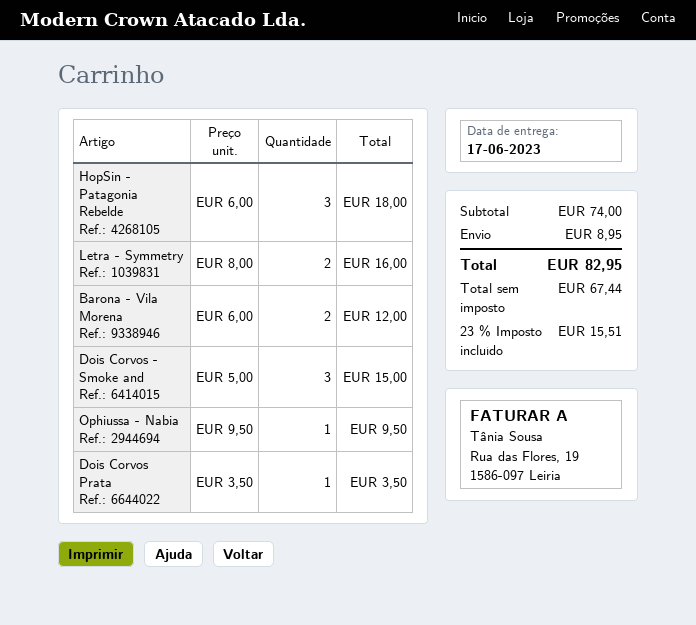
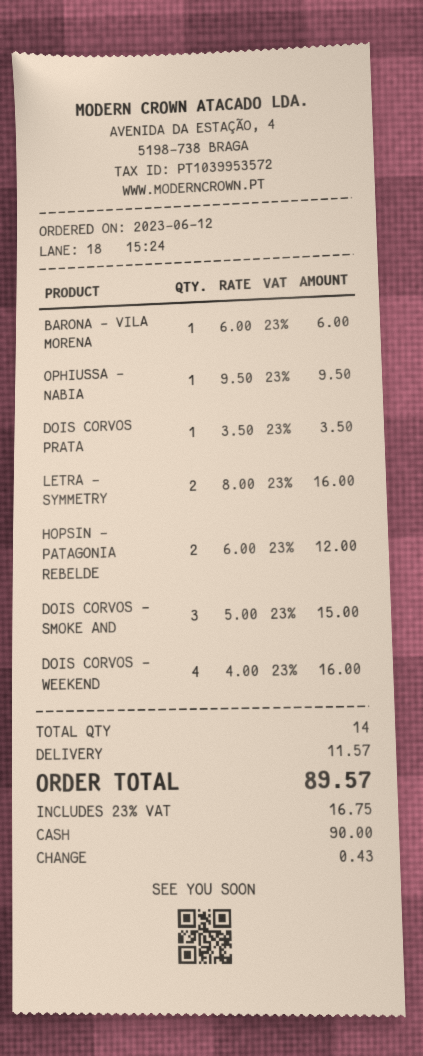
HopSin - Patagonia Rebelde: 3 x 6.00 = 18.00 -> 2 x 6.00 = 12.00
Barona - Vila Morena: 2 x 6.00 = 12.00 -> 1 x 6.00 = 6.00
DOIS CORVOS - WEEKEND: none -> 4 x 4.00 = 16.00
shipping: 8.95 -> 11.57
tax: 23% = 15.51 -> 23% = 16.75
total: 82.95 -> 89.57

